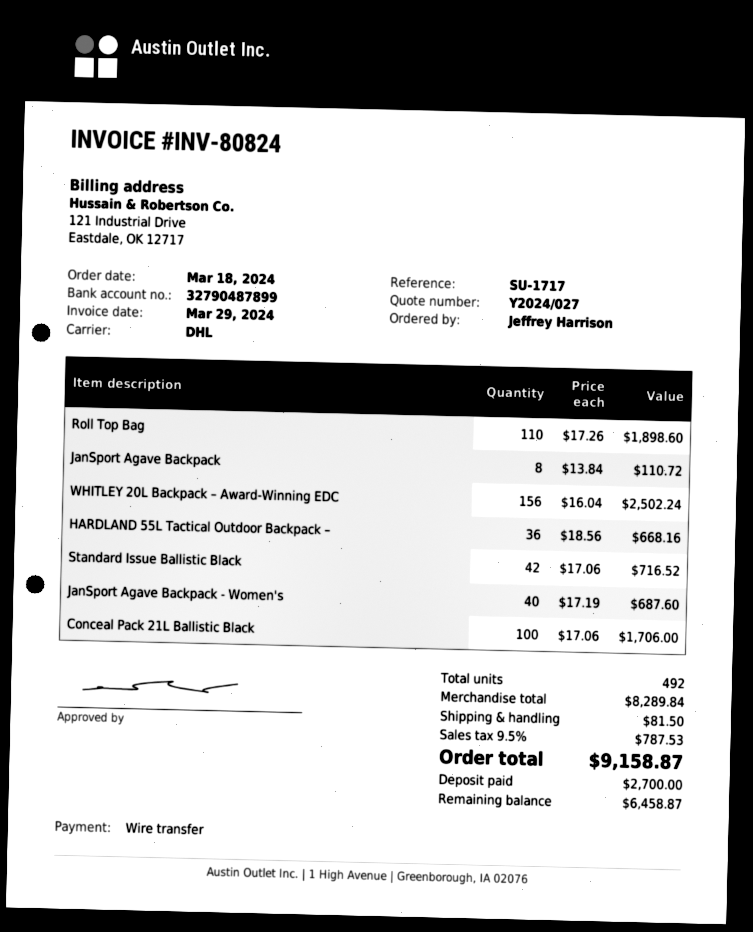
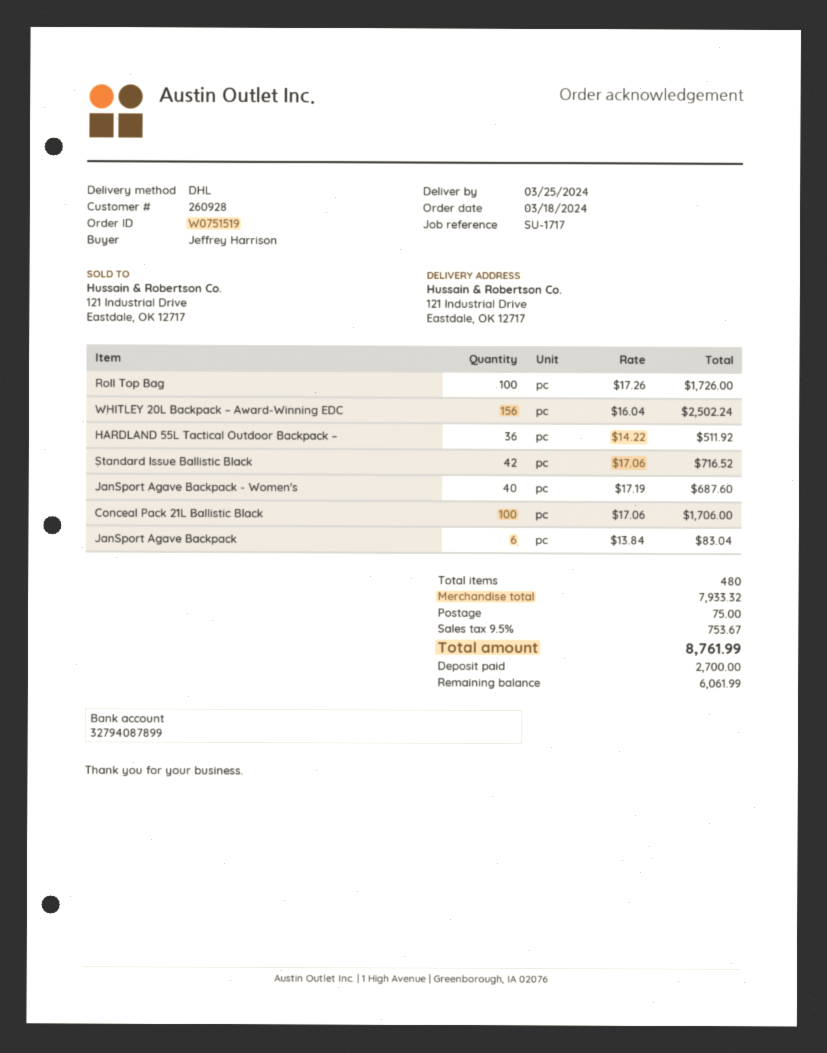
bank account: 32790487899 -> 32794087899
Roll Top Bag: 110 x 17.26 = 1898.60 -> 100 x 17.26 = 1726.00
JanSport Agave Backpack: 8 x 13.84 = 110.72 -> 6 x 13.84 = 83.04
HARDLAND 55L Tactical Outdoor Backpack –: 36 x 18.56 = 668.16 -> 36 x 14.22 = 511.92
total quantity: 492 -> 480
subtotal: 8289.84 -> 7933.32
shipping: 81.50 -> 75.00
tax: 9.5% = 787.53 -> 9.5% = 753.67
total: 9158.87 -> 8761.99
balance: 6458.87 -> 6061.99

